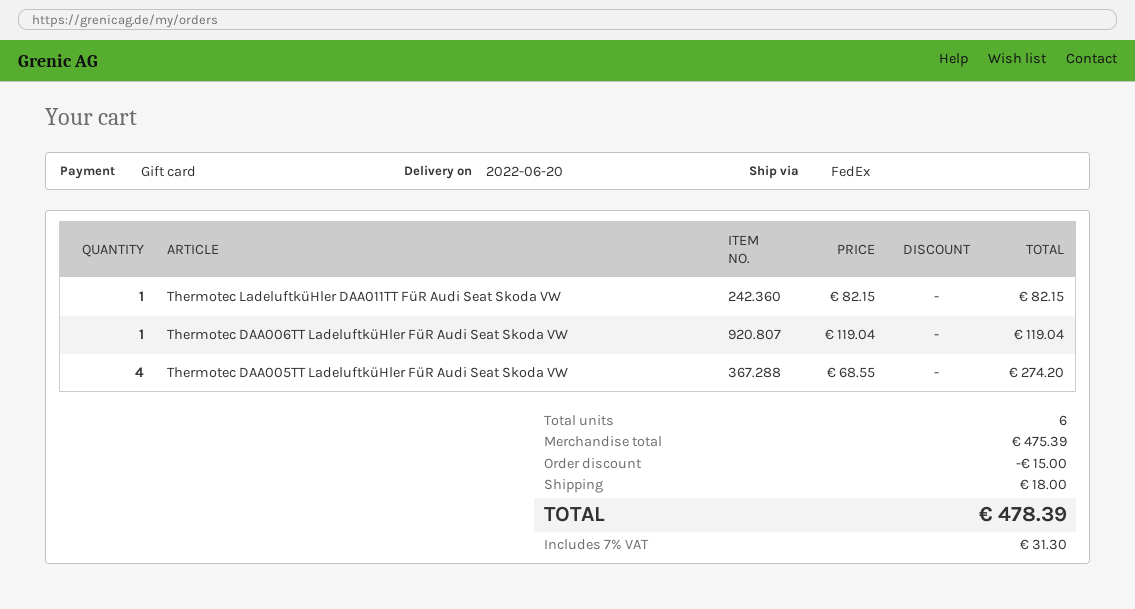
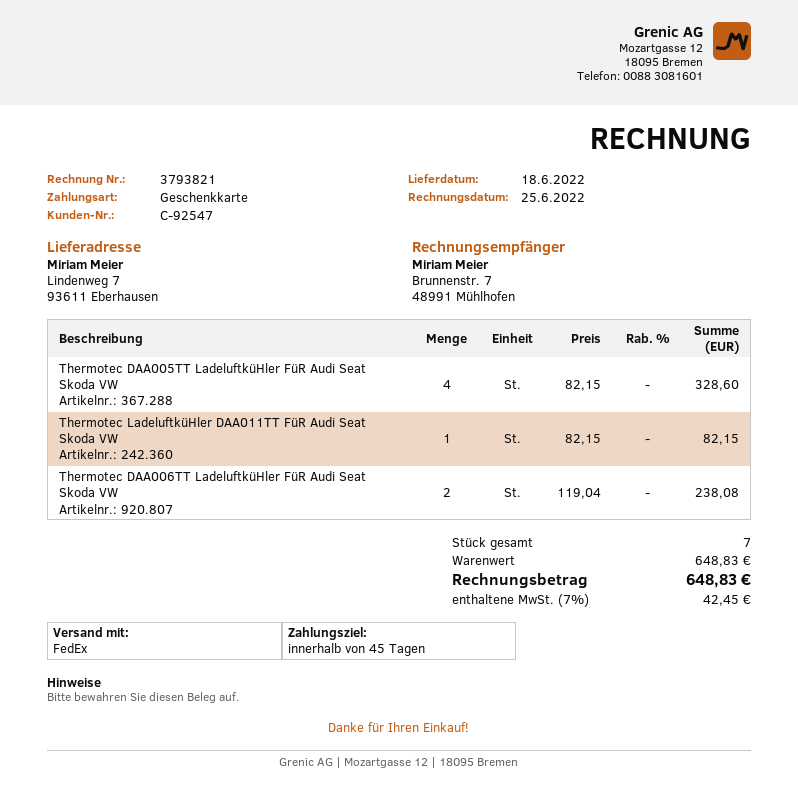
delivery date: 2022-06-20 -> 2022-06-18
Thermotec DAA006TT LadeluftküHler FüR Audi Seat Skoda VW: 1 x 119.04 = 119.04 -> 2 x 119.04 = 238.08
Thermotec DAA005TT LadeluftküHler FüR Audi Seat Skoda VW: 4 x 68.55 = 274.20 -> 4 x 82.15 = 328.60
total quantity: 6 -> 7
subtotal: 475.39 -> 648.83
discount: 15.00 -> none
shipping: 18.00 -> none
tax: 7% = 31.30 -> 7% = 42.45
total: 478.39 -> 648.83

